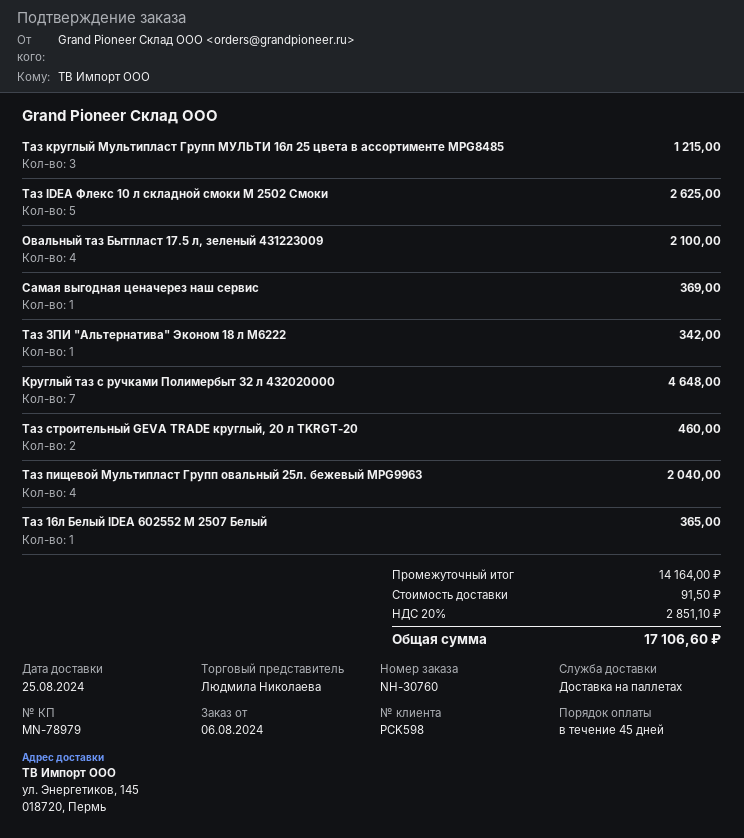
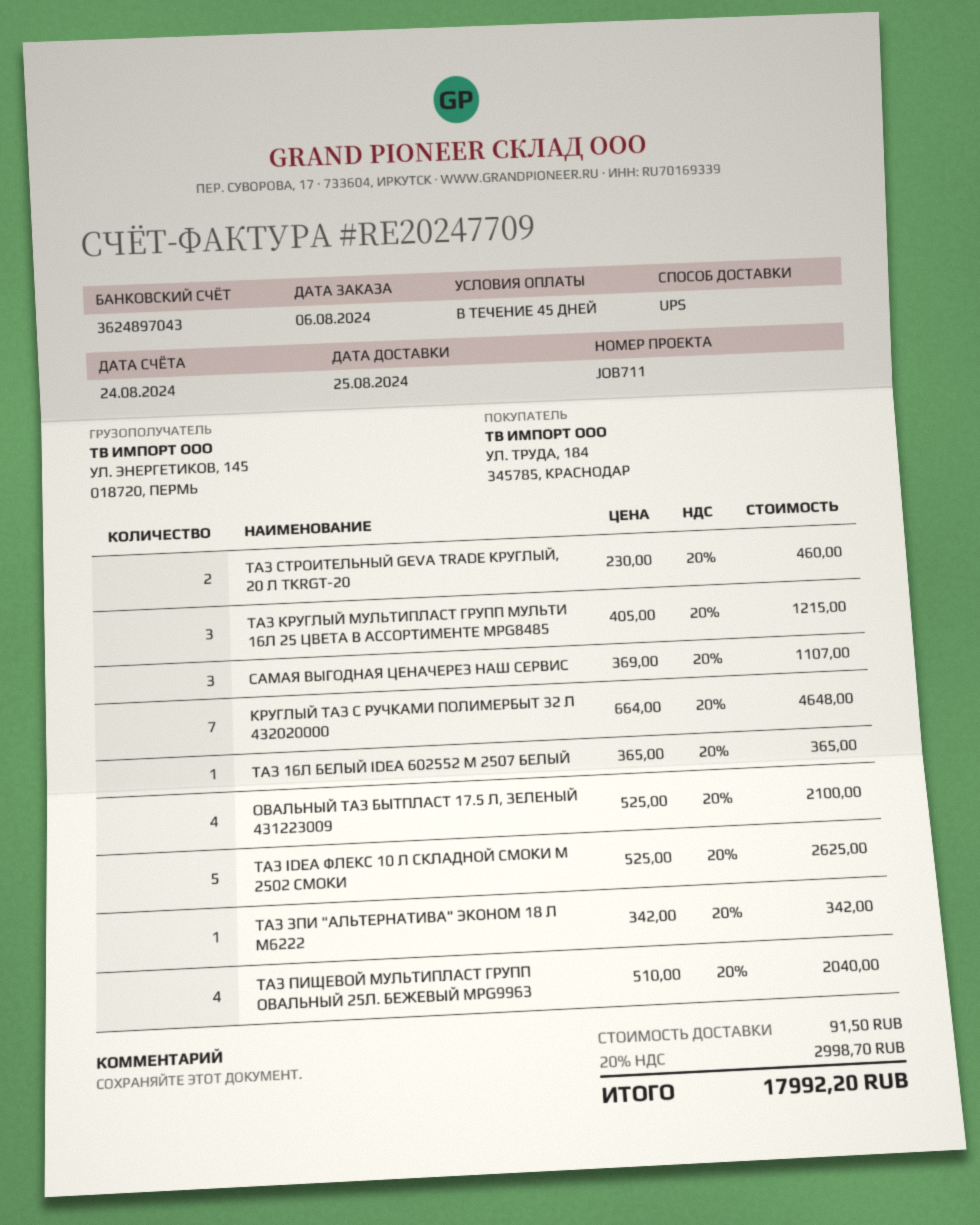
shipping method: pallet freight -> UPS
Самая выгодная ценачерез наш сервис: 1 for 369.00 -> 3 for 1107.00
tax: 20% = 2851.10 -> 20% = 2998.70
total: 17106.60 -> 17992.20

